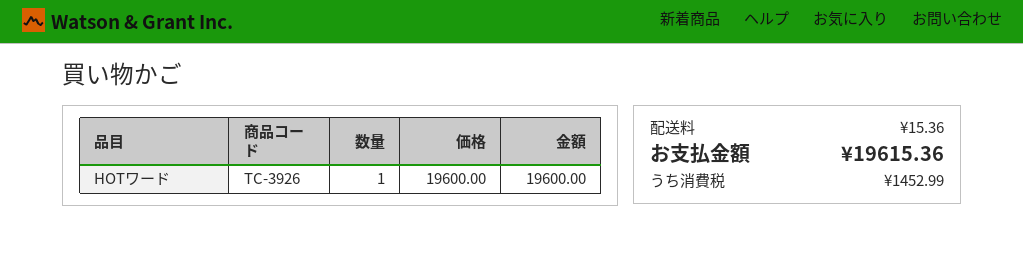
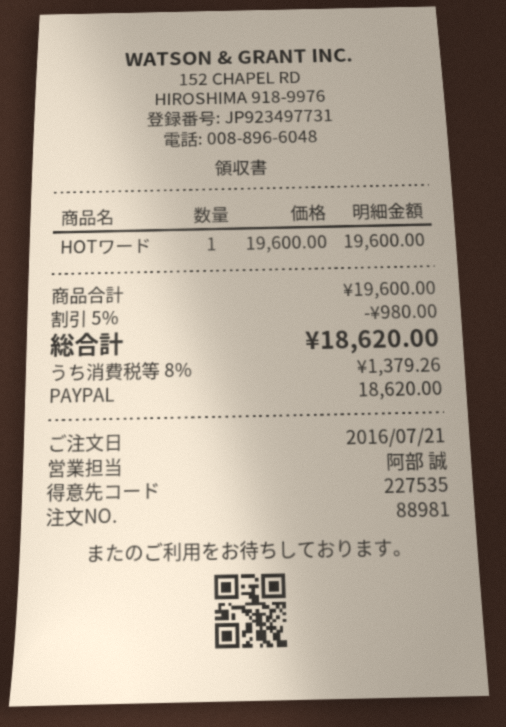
discount: none -> 5% = 980.00
shipping: 15.36 -> none
tax: 1452.99 -> 1379.26
total: 19615.36 -> 18620.00

